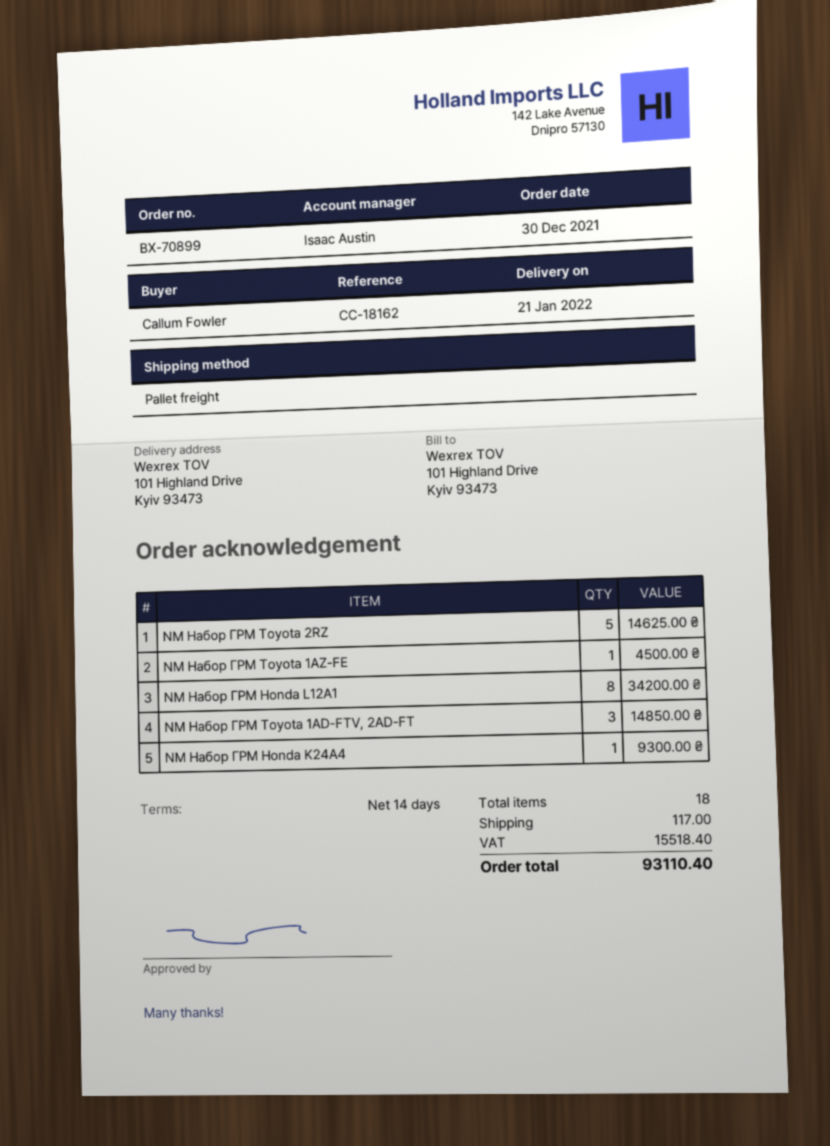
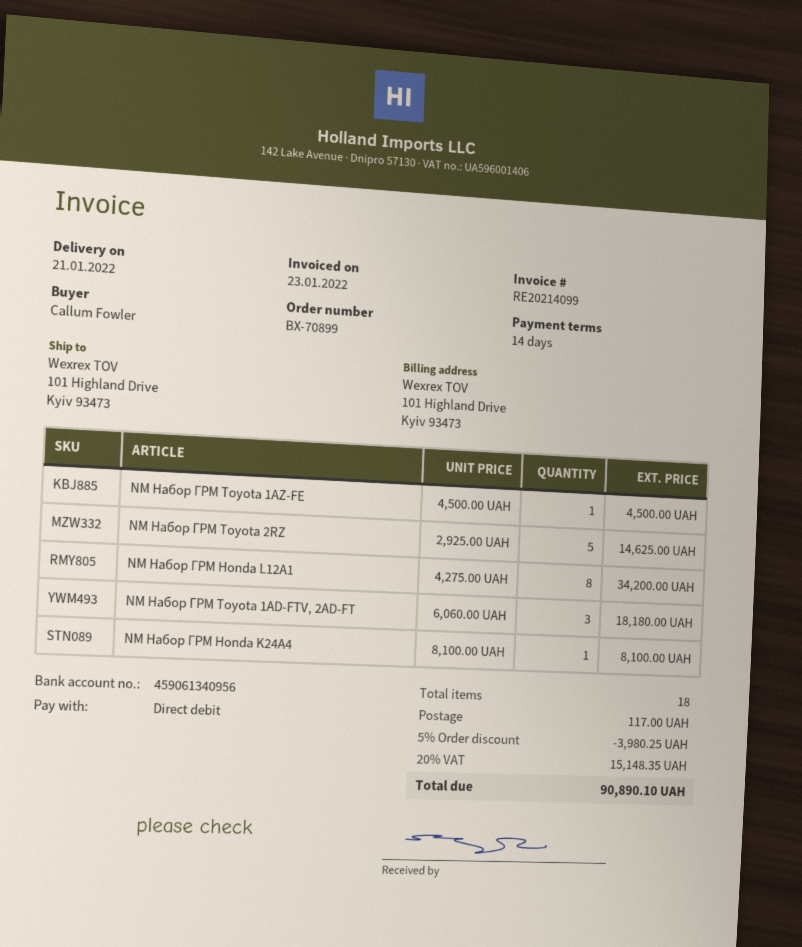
NM Набор ГРМ Toyota 1AD-FTV, 2AD-FT: 3 for 14850.00 -> 3 for 18180.00
NM Набор ГРМ Honda K24A4: 1 for 9300.00 -> 1 for 8100.00
discount: none -> 5% = 3980.25
tax: 15518.40 -> 15148.35
total: 93110.40 -> 90890.10

